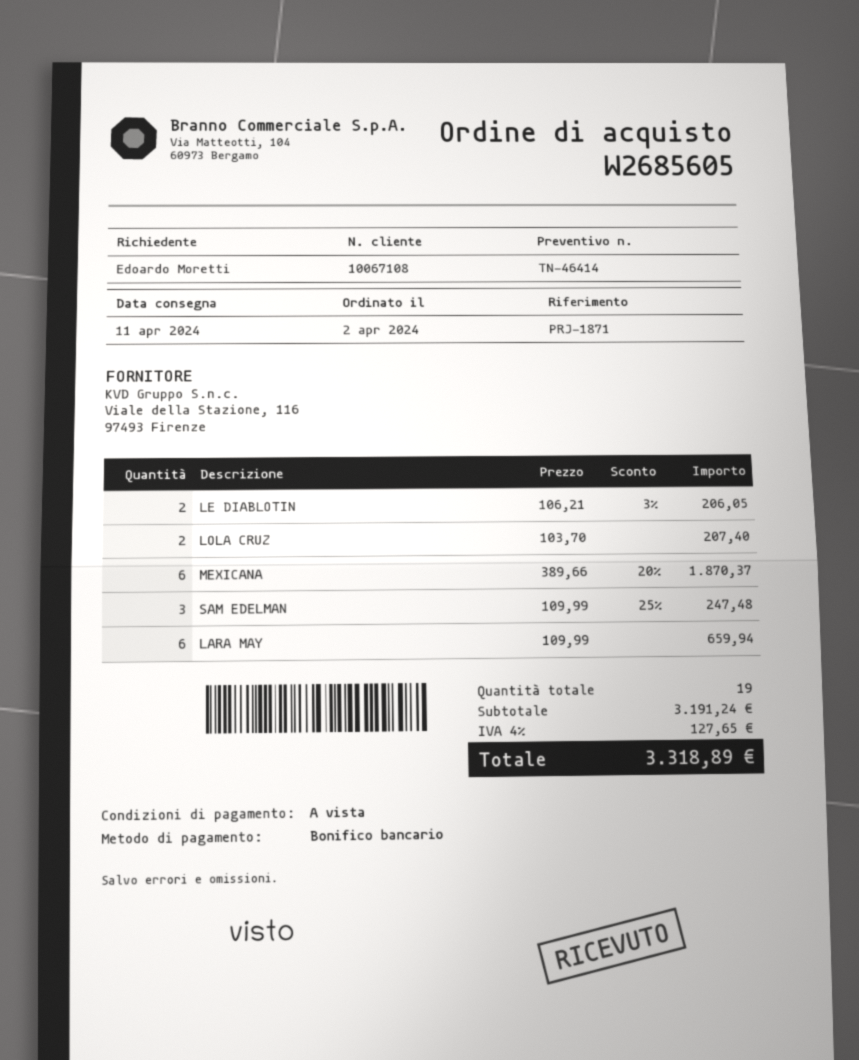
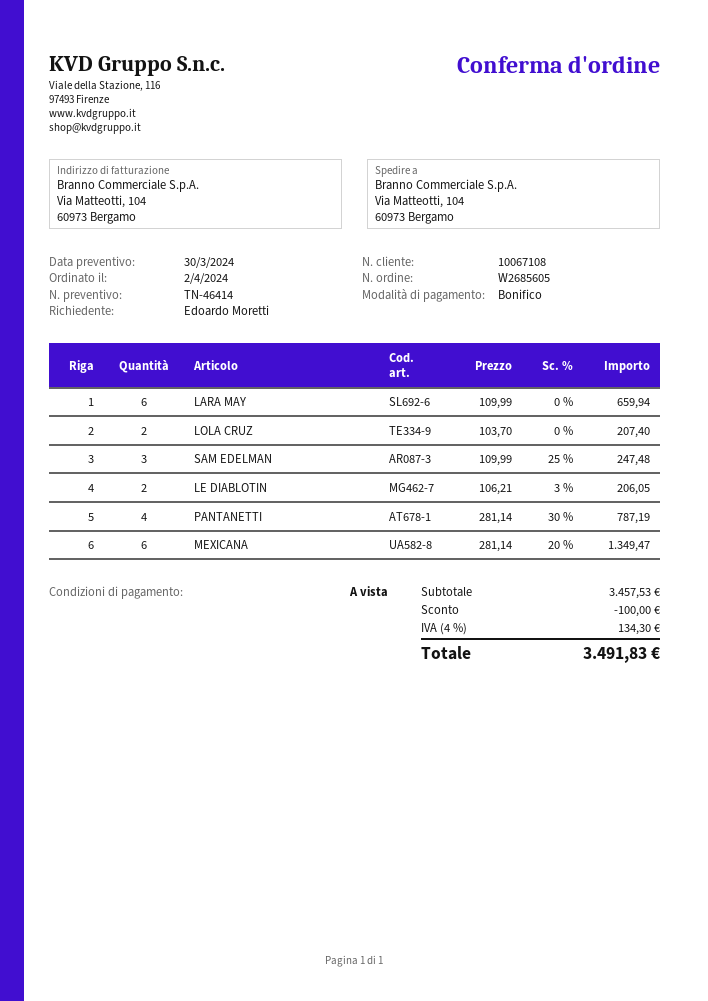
MEXICANA: 6 x 389.66 - 20% = 1870.37 -> 6 x 281.14 - 20% = 1349.47
PANTANETTI: none -> 4 x 281.14 - 30% = 787.19
subtotal: 3191.24 -> 3457.53
discount: none -> 100.00
tax: 4% = 127.65 -> 4% = 134.30
total: 3318.89 -> 3491.83

